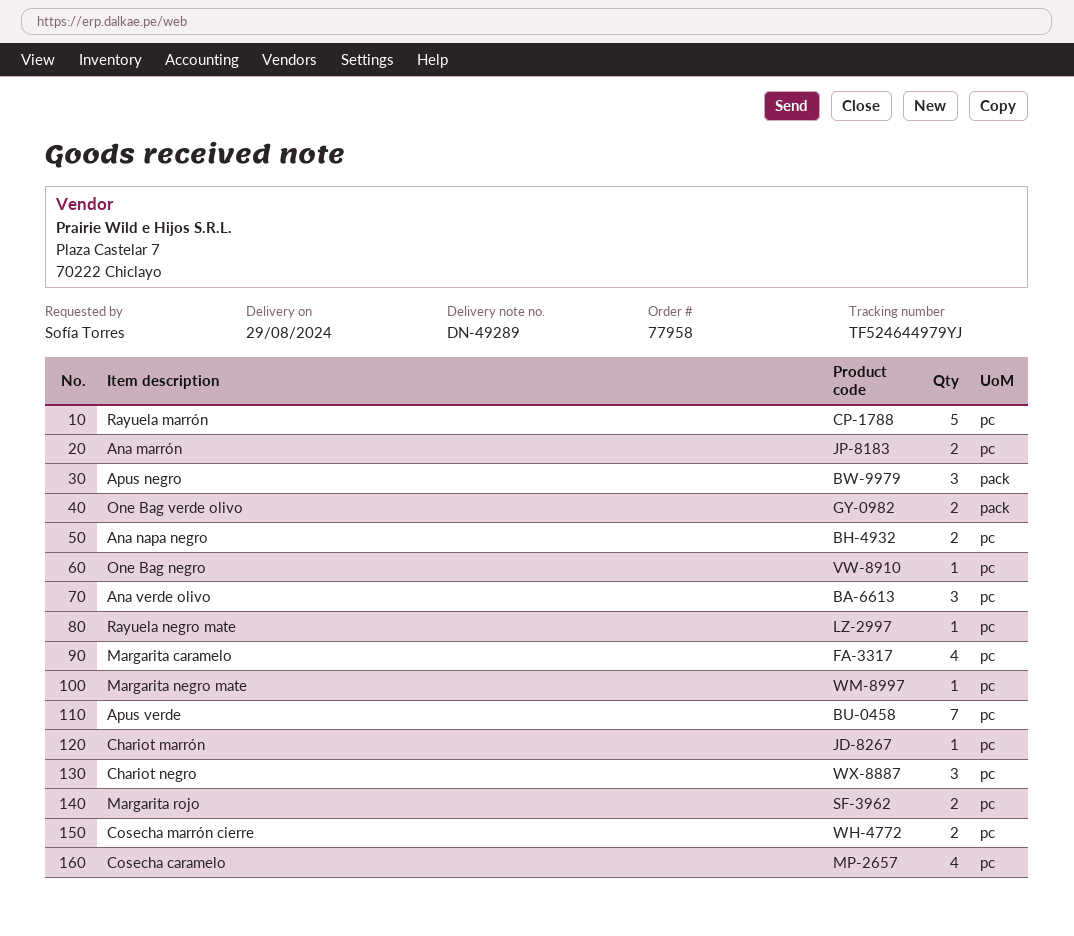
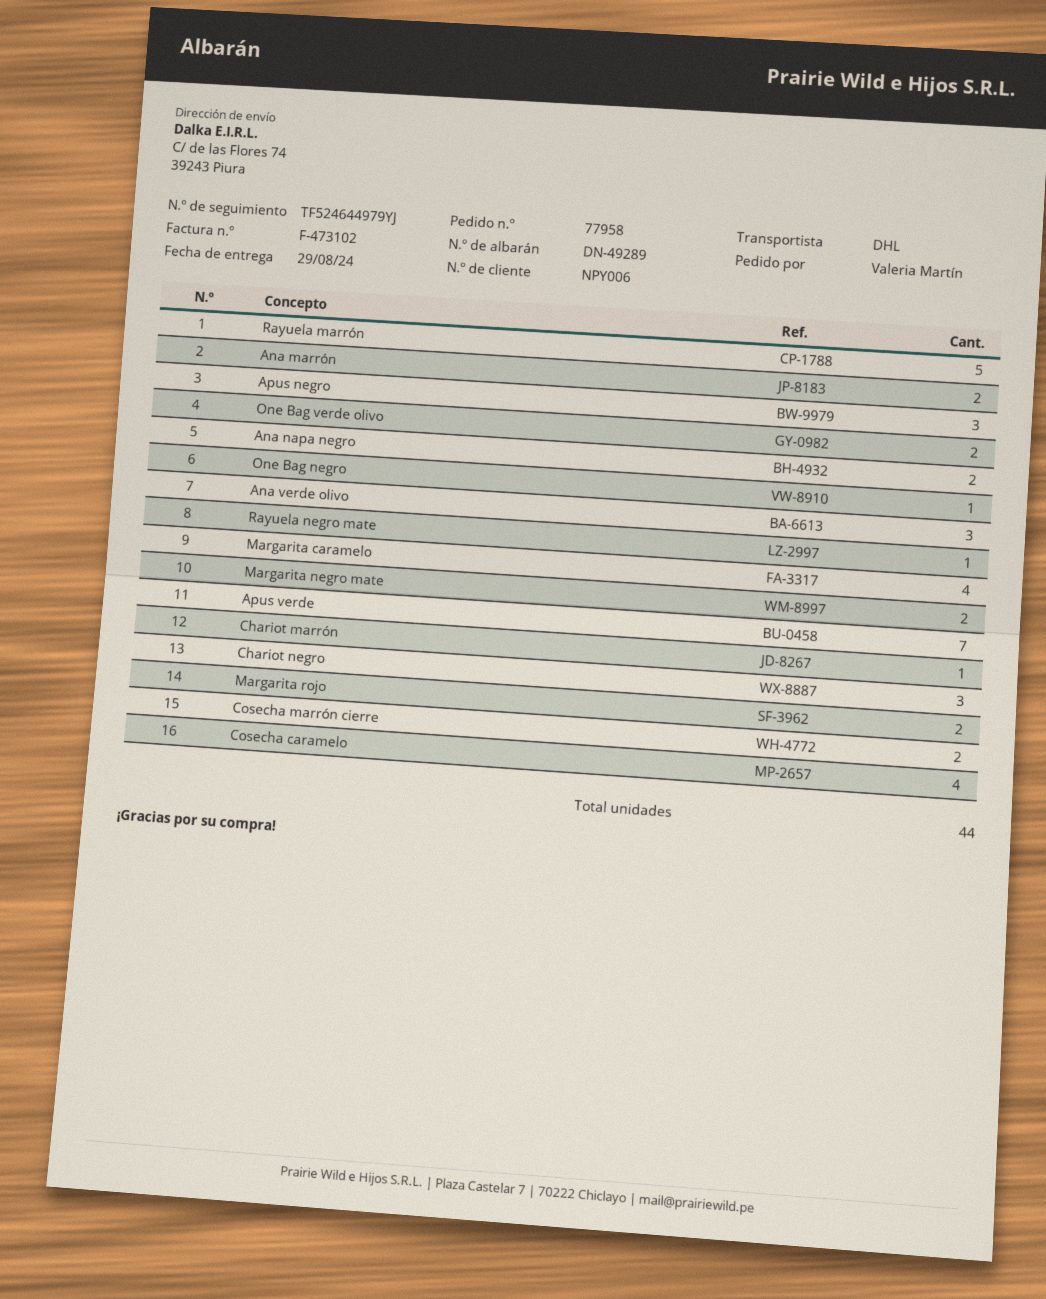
ordered by: Sofía Torres -> Valeria Martín
Margarita negro mate: 1 -> 2

